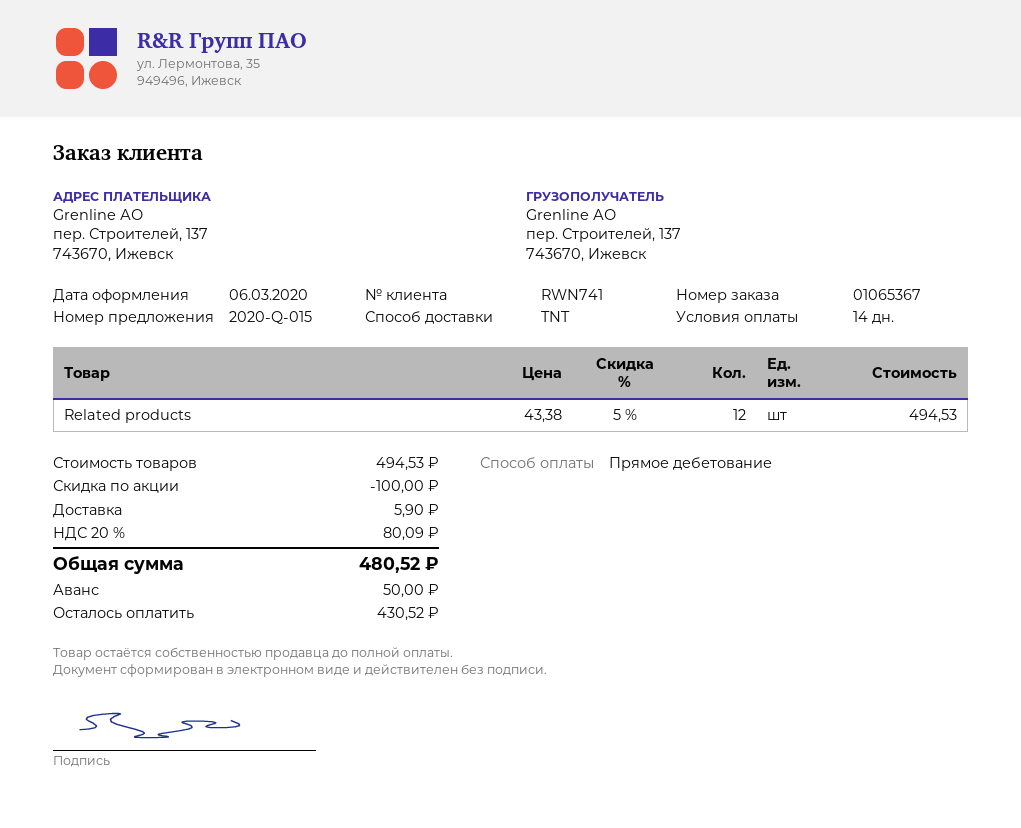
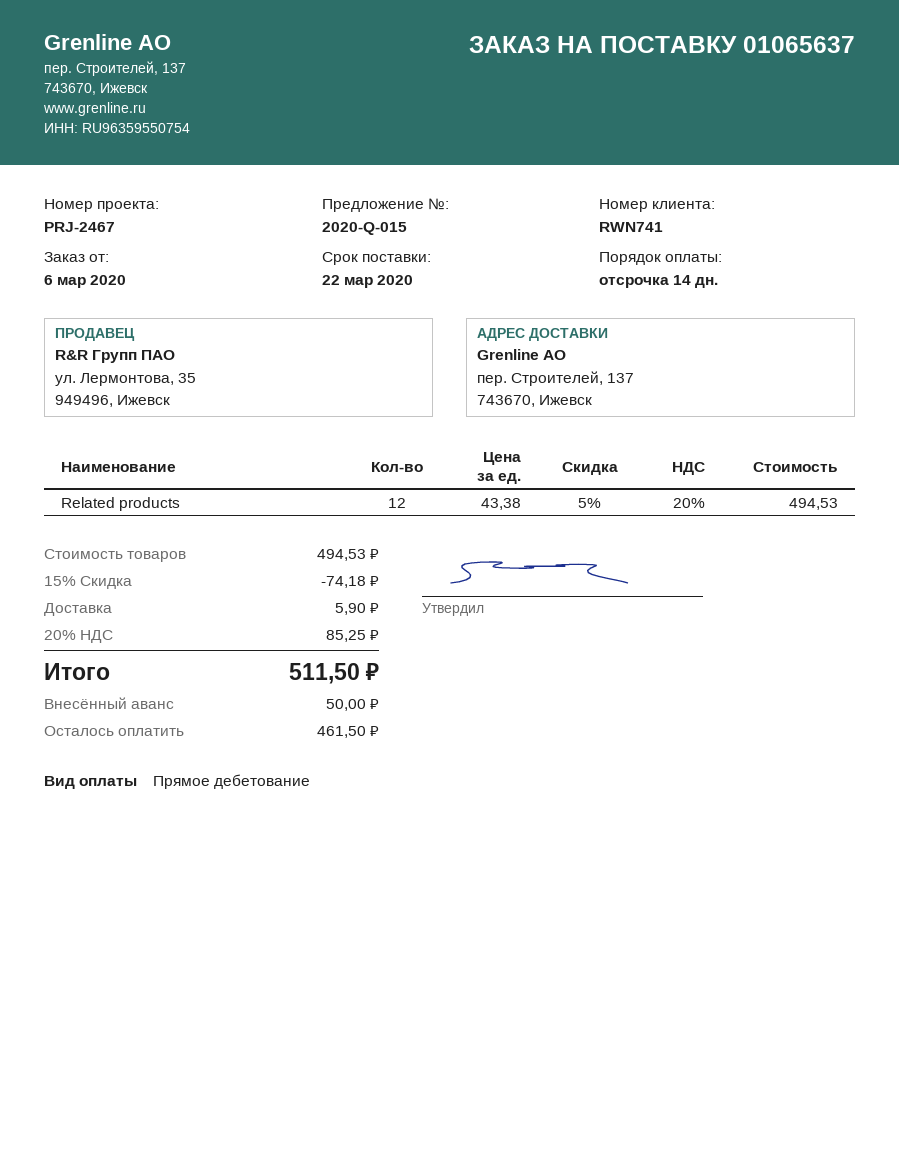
order number: 01065367 -> 01065637
discount: 100.00 -> 74.18
tax: 20% = 80.09 -> 20% = 85.25
total: 480.52 -> 511.50
balance: 430.52 -> 461.50

